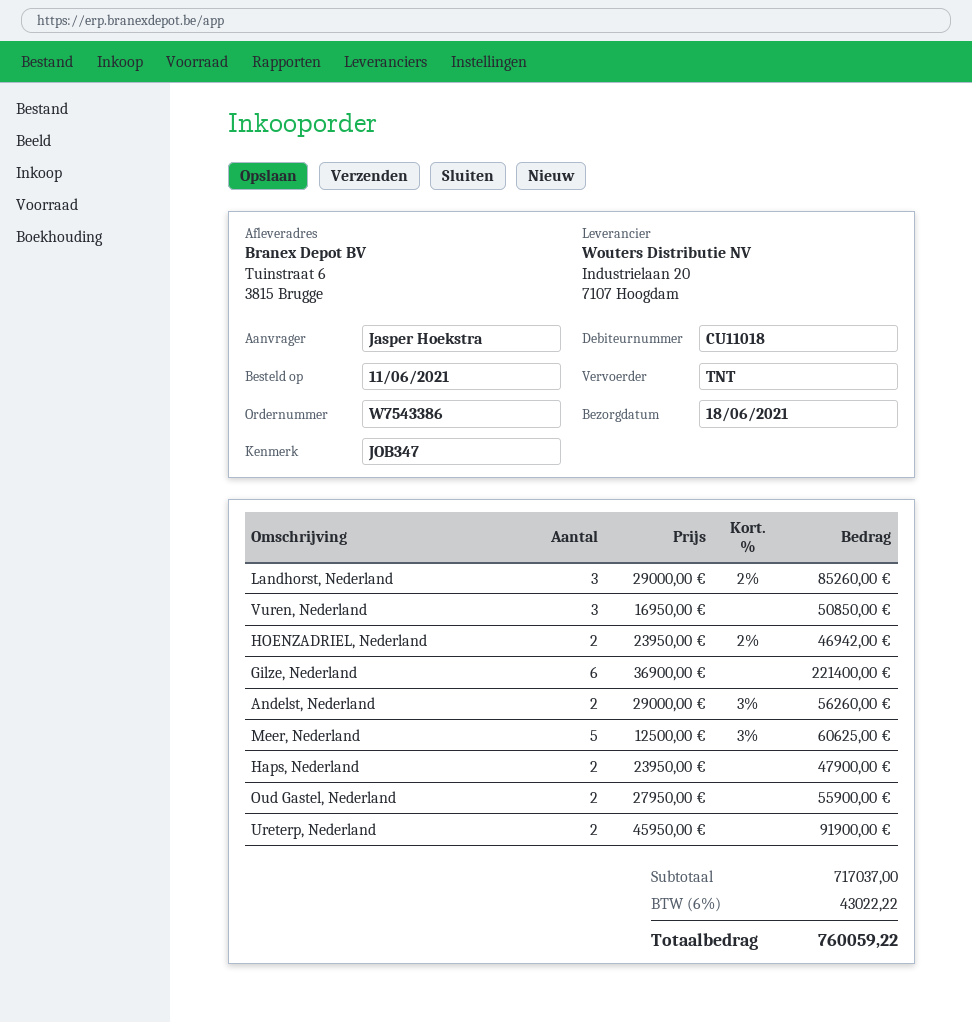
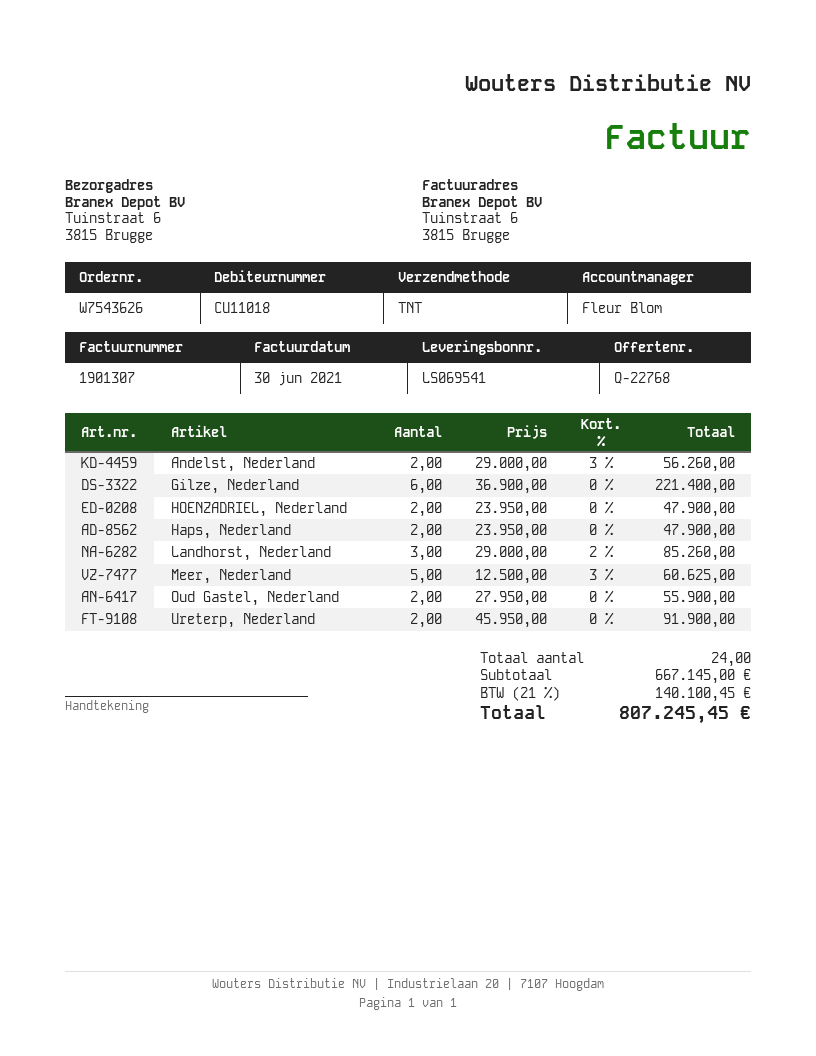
order number: W7543386 -> W7543626
Vuren, Nederland: 3 x 16950.00 = 50850.00 -> none
HOENZADRIEL, Nederland: 2 x 23950.00 - 2% = 46942.00 -> 2 x 23950.00 = 47900.00
subtotal: 717037.00 -> 667145.00
tax: 6% = 43022.22 -> 21% = 140100.45
total: 760059.22 -> 807245.45

